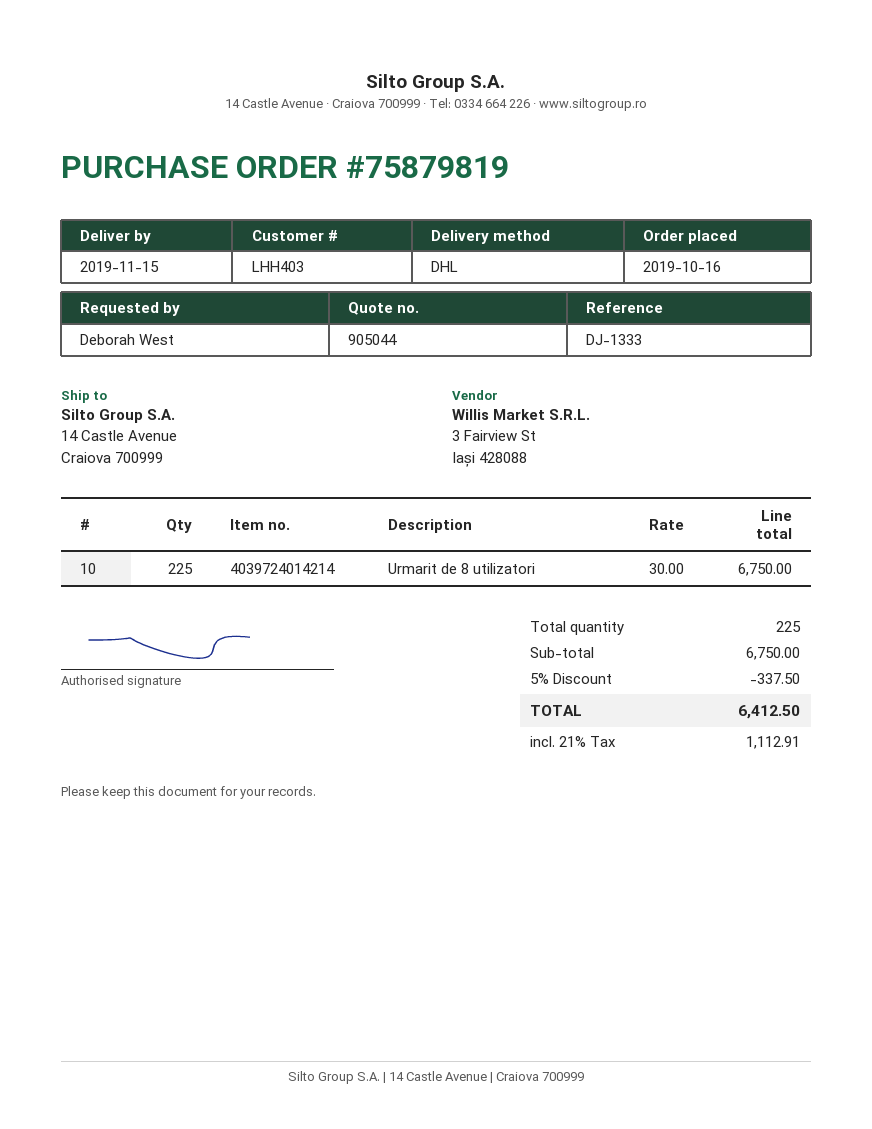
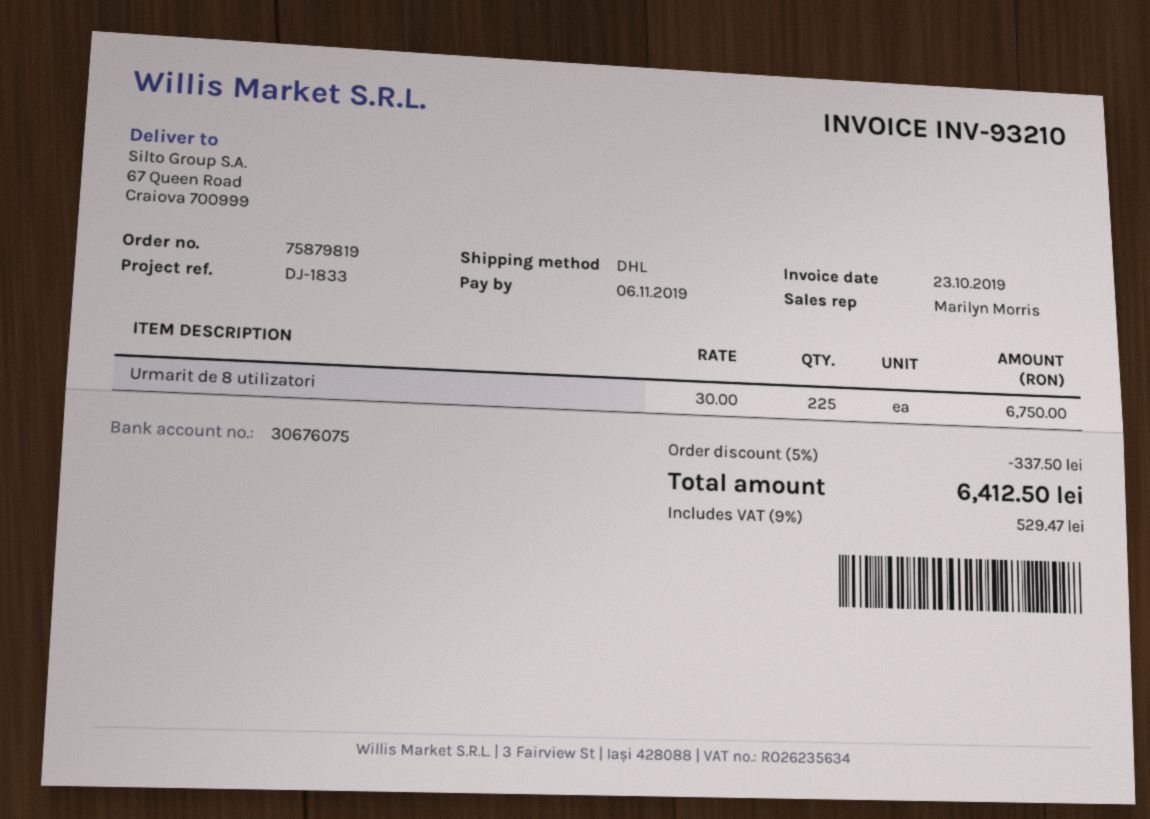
reference: DJ-1333 -> DJ-1833
ship to: 14 Castle Avenue, Craiova 700999 -> 67 Queen Road, Craiova 700999
tax: 21% = 1112.91 -> 9% = 529.47

